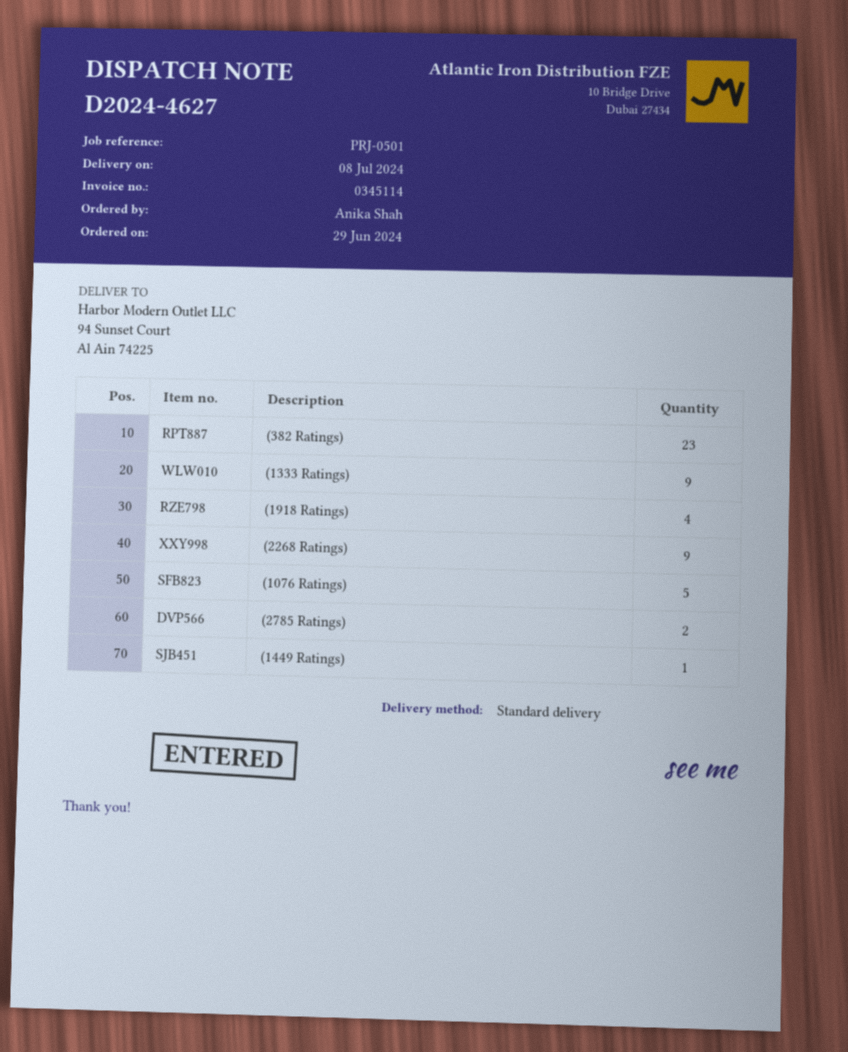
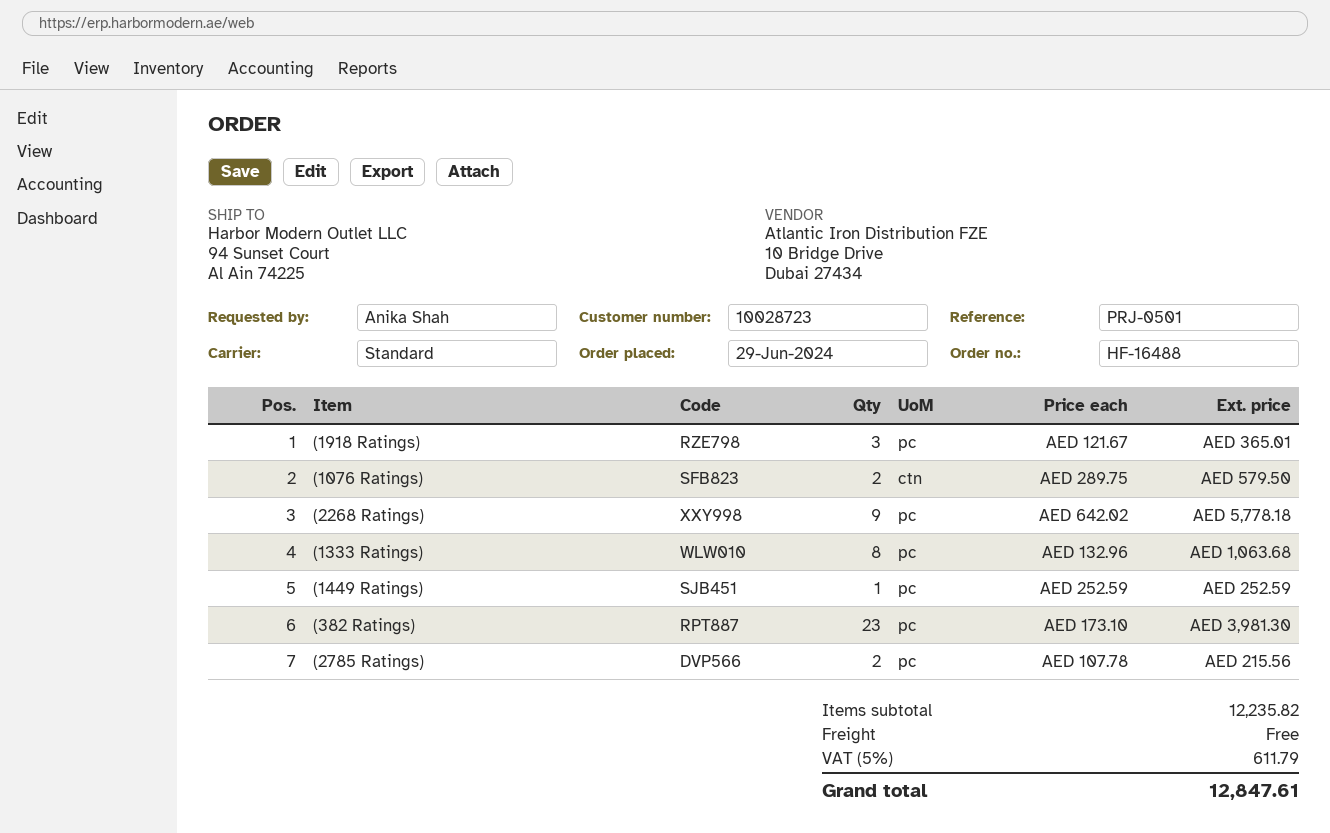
(1333 Ratings): 9 -> 8
(1918 Ratings): 4 -> 3
(1076 Ratings): 5 -> 2

